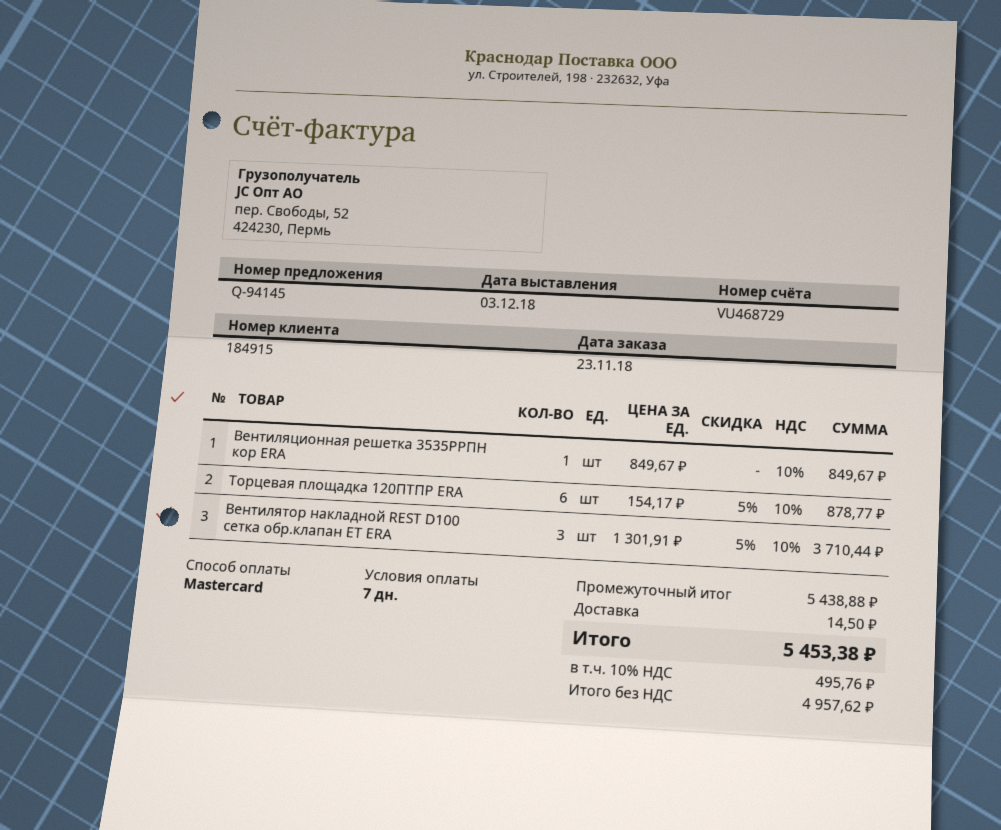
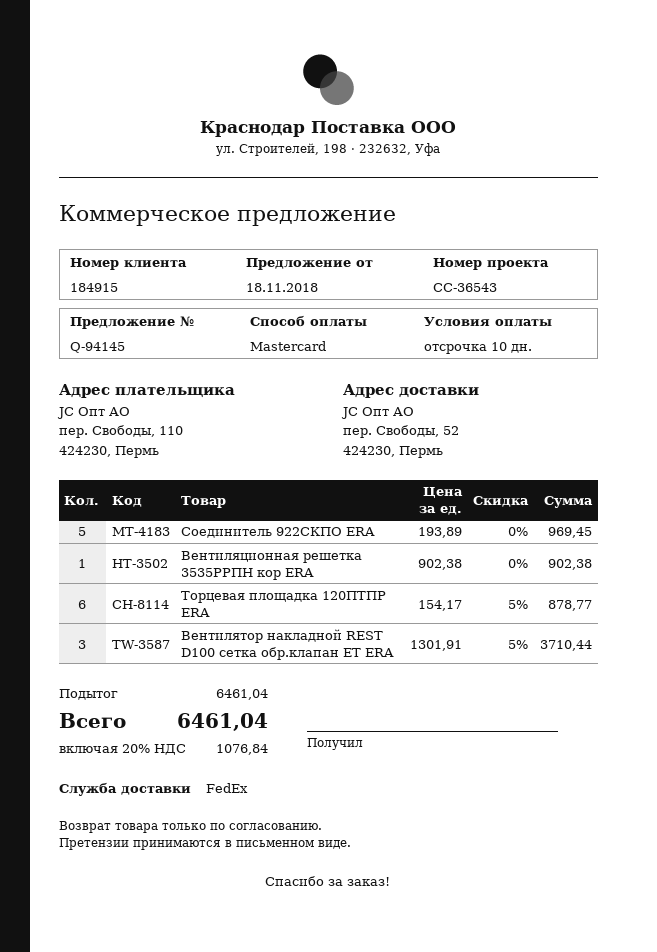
payment terms: 7 days -> 10 days
Вентиляционная решетка 3535РРПН кор ERA: 1 x 849.67 = 849.67 -> 1 x 902.38 = 902.38
Соединитель 922СКПО ERA: none -> 5 x 193.89 = 969.45
subtotal: 5438.88 -> 6461.04
shipping: 14.50 -> none
tax: 10% = 495.76 -> 20% = 1076.84
total: 5453.38 -> 6461.04

